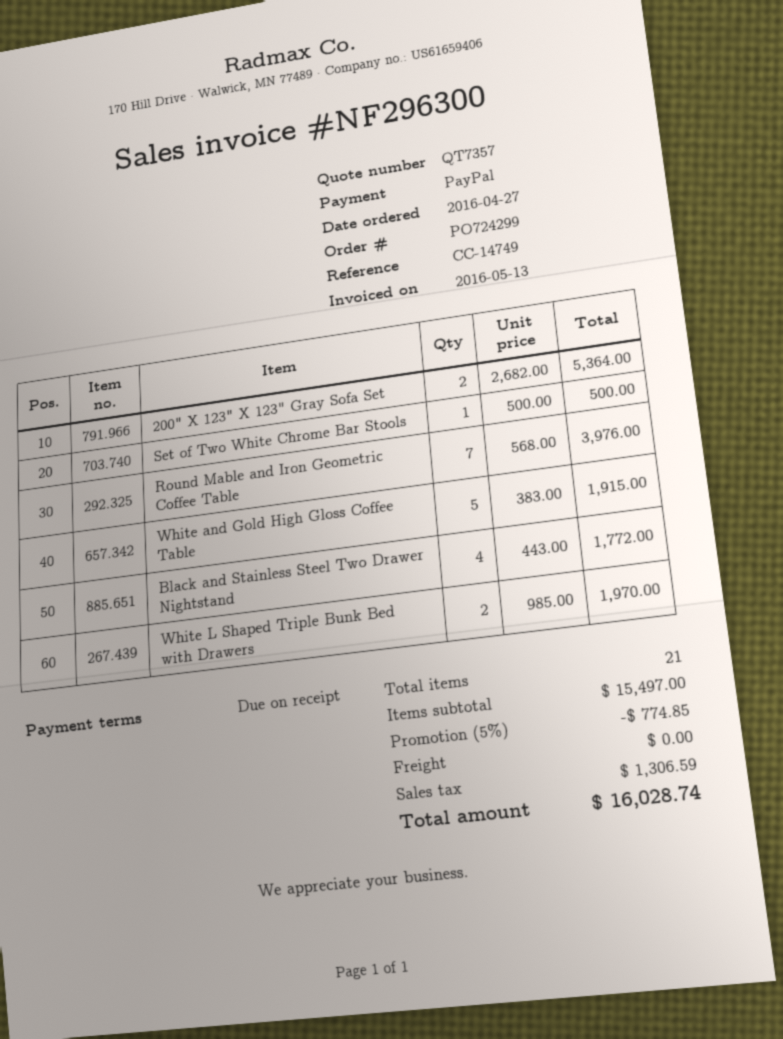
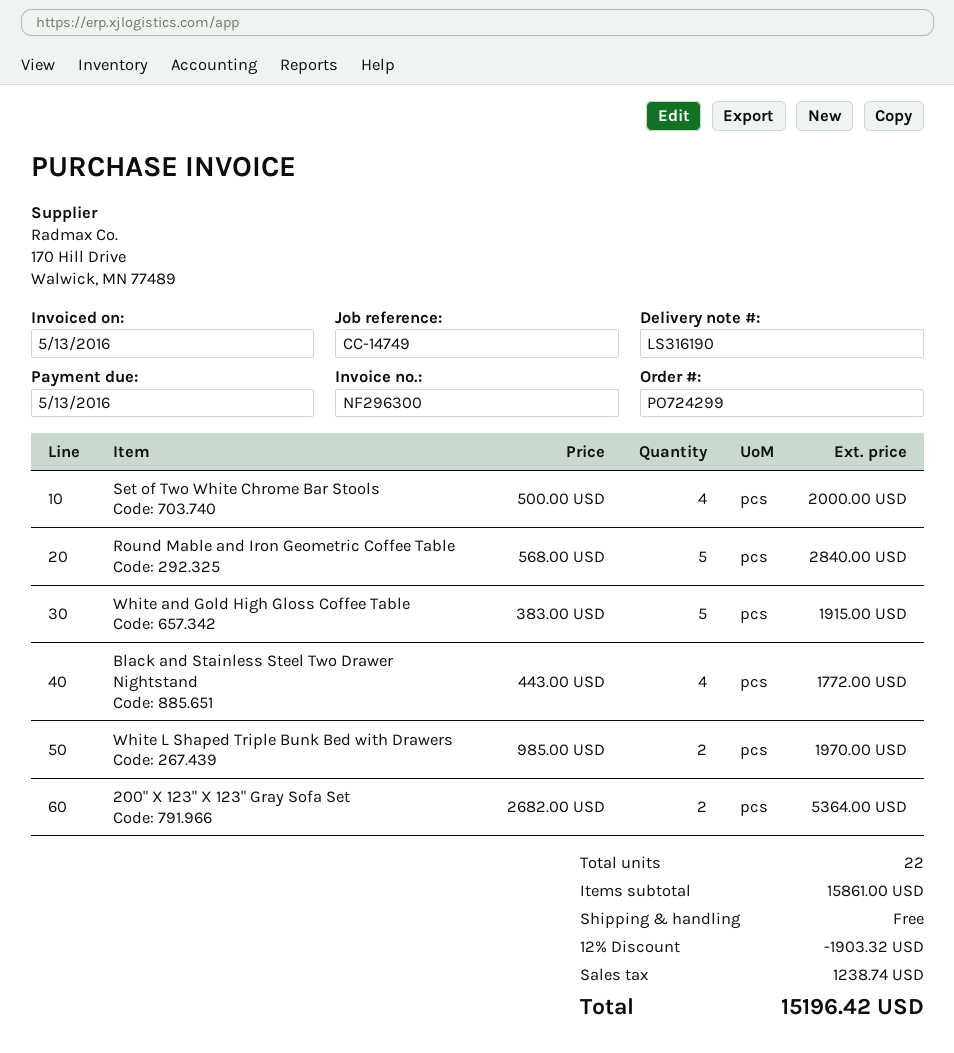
Set of Two White Chrome Bar Stools: 1 x 500.00 = 500.00 -> 4 x 500.00 = 2000.00
Round Mable and Iron Geometric Coffee Table: 7 x 568.00 = 3976.00 -> 5 x 568.00 = 2840.00
total quantity: 21 -> 22
subtotal: 15497.00 -> 15861.00
discount: 5% = 774.85 -> 12% = 1903.32
tax: 1306.59 -> 1238.74
total: 16028.74 -> 15196.42

